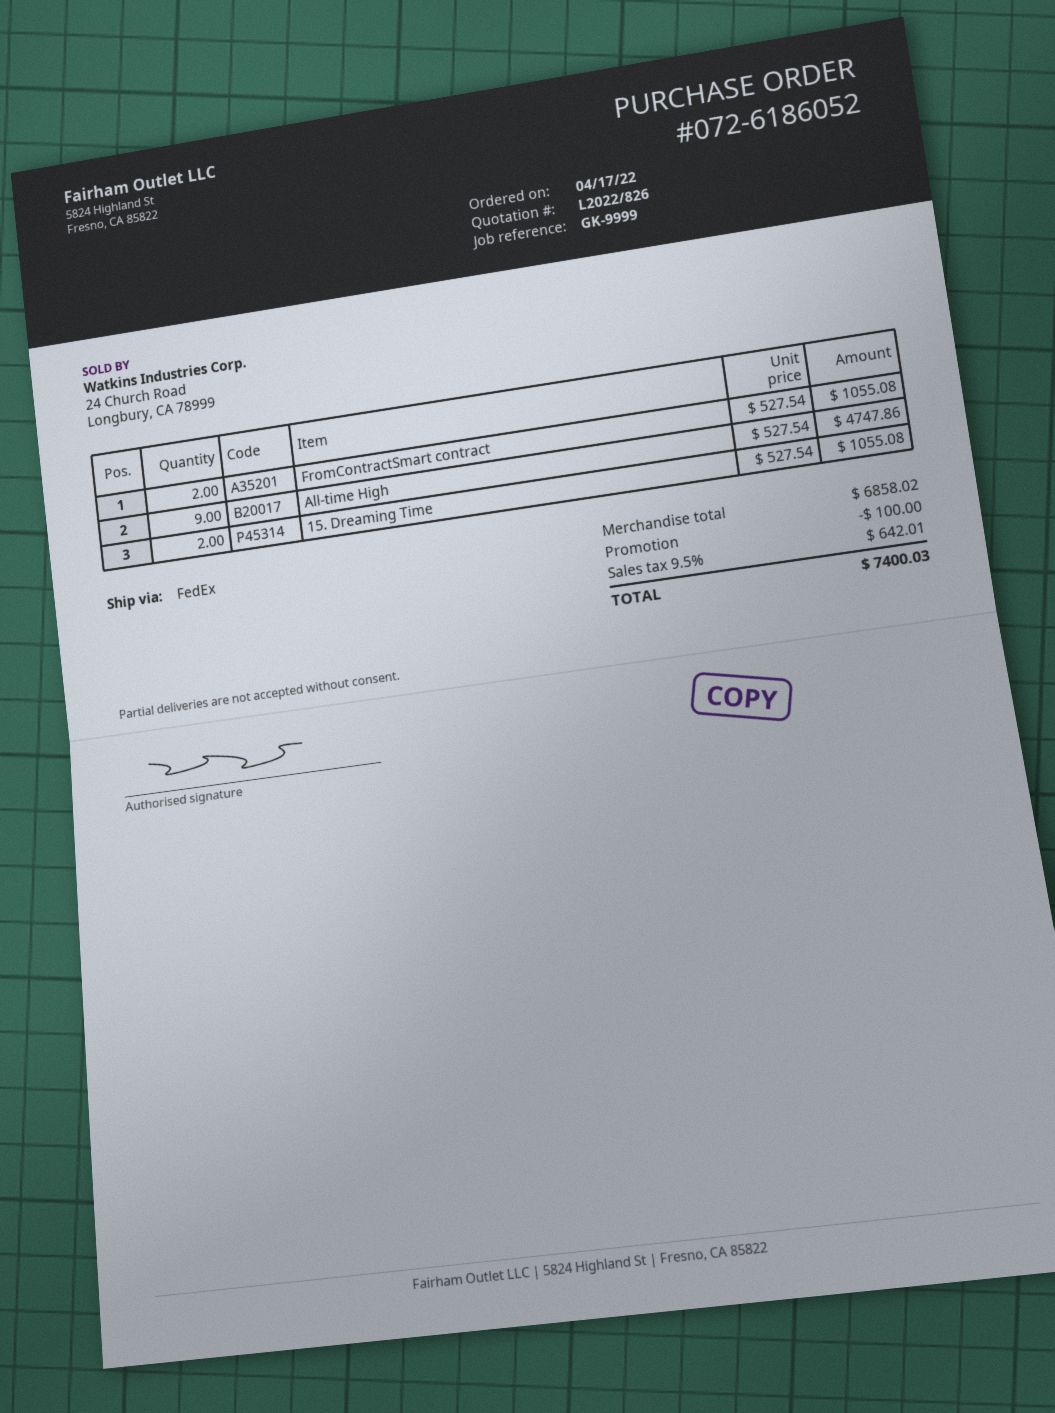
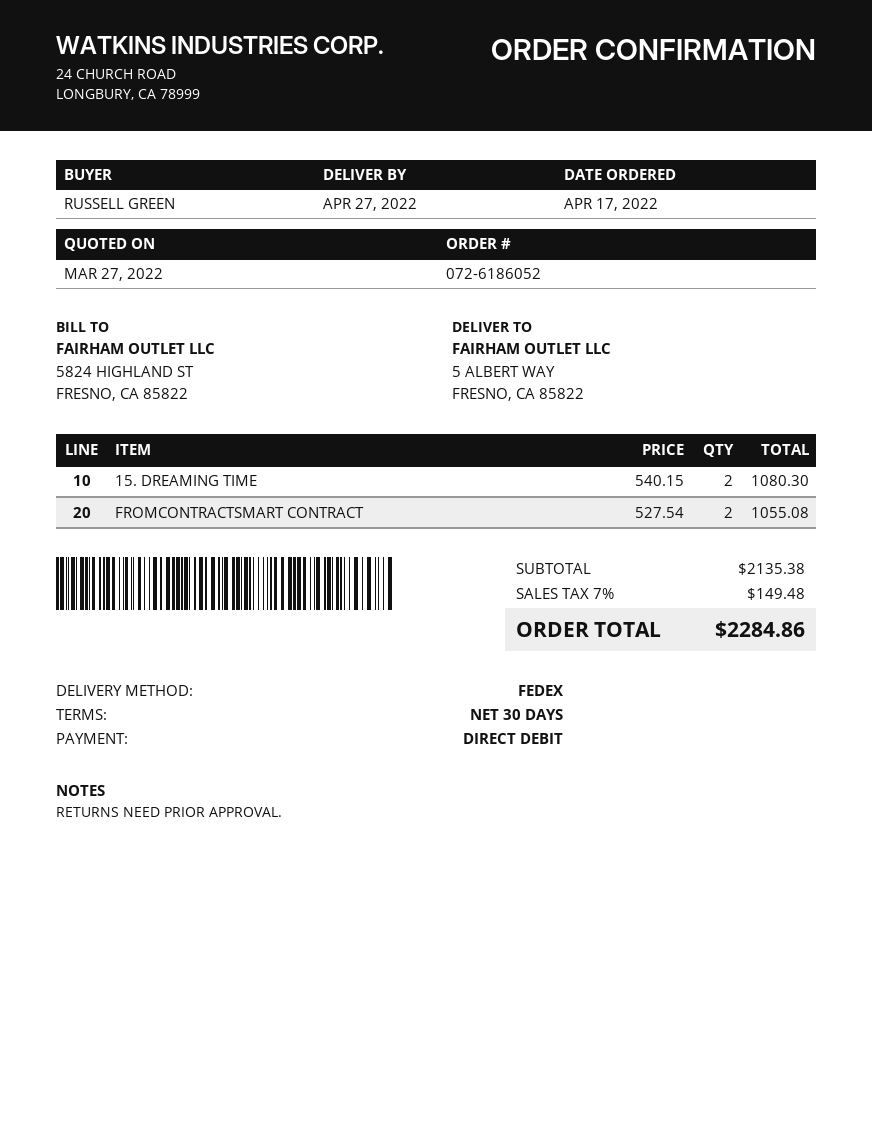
All-time High: 9 x 527.54 = 4747.86 -> none
15. Dreaming Time: 2 x 527.54 = 1055.08 -> 2 x 540.15 = 1080.30
subtotal: 6858.02 -> 2135.38
discount: 100.00 -> none
tax: 9.5% = 642.01 -> 7% = 149.48
total: 7400.03 -> 2284.86

